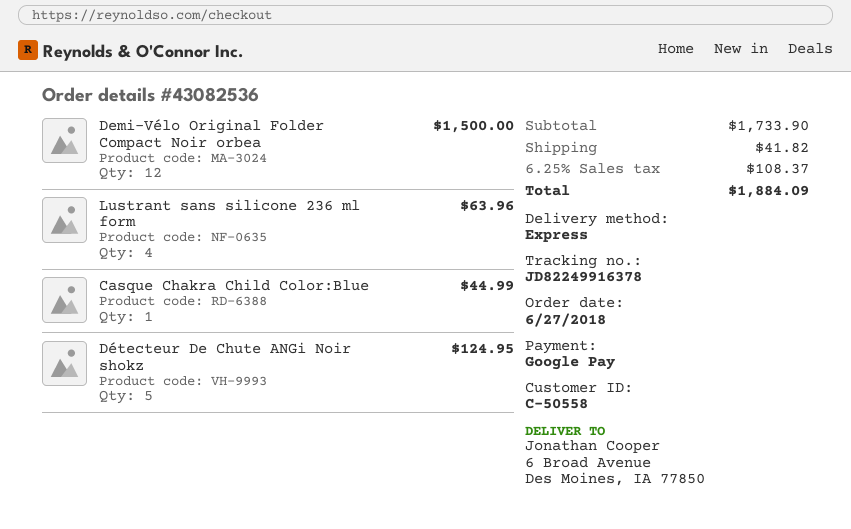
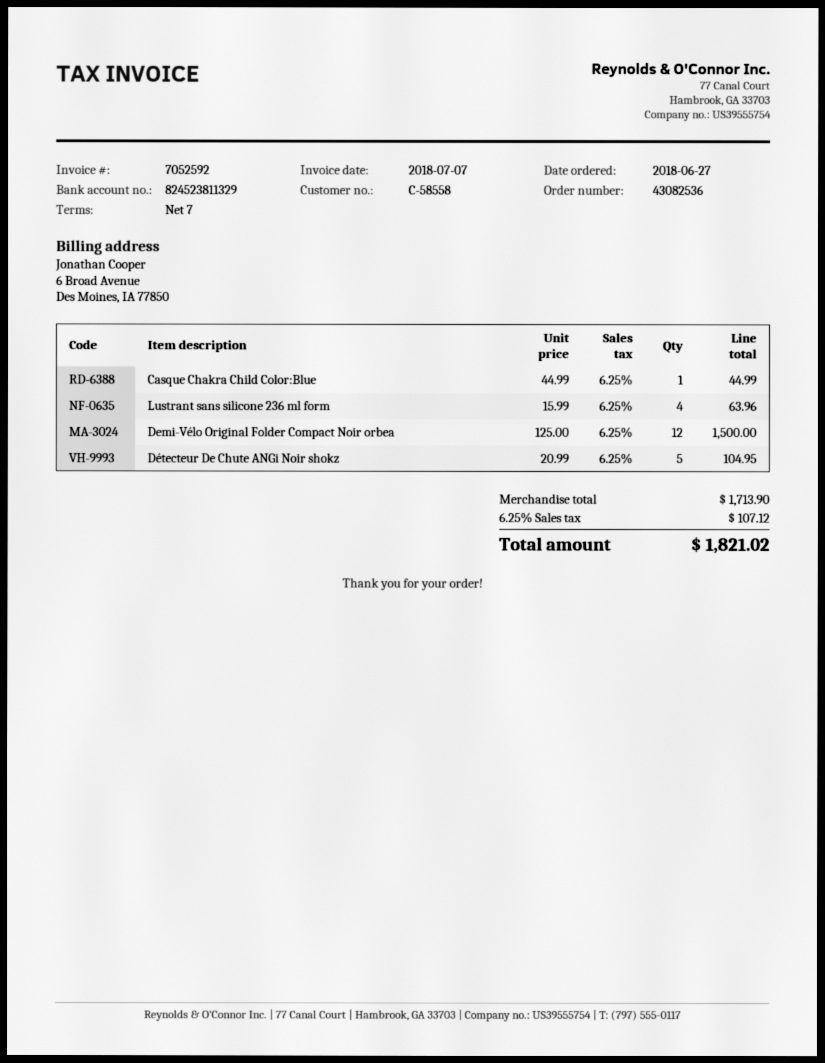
customer number: C-50558 -> C-58558
Détecteur De Chute ANGi Noir shokz: 5 for 124.95 -> 5 for 104.95
subtotal: 1733.90 -> 1713.90
shipping: 41.82 -> none
tax: 6.25% = 108.37 -> 6.25% = 107.12
total: 1884.09 -> 1821.02

